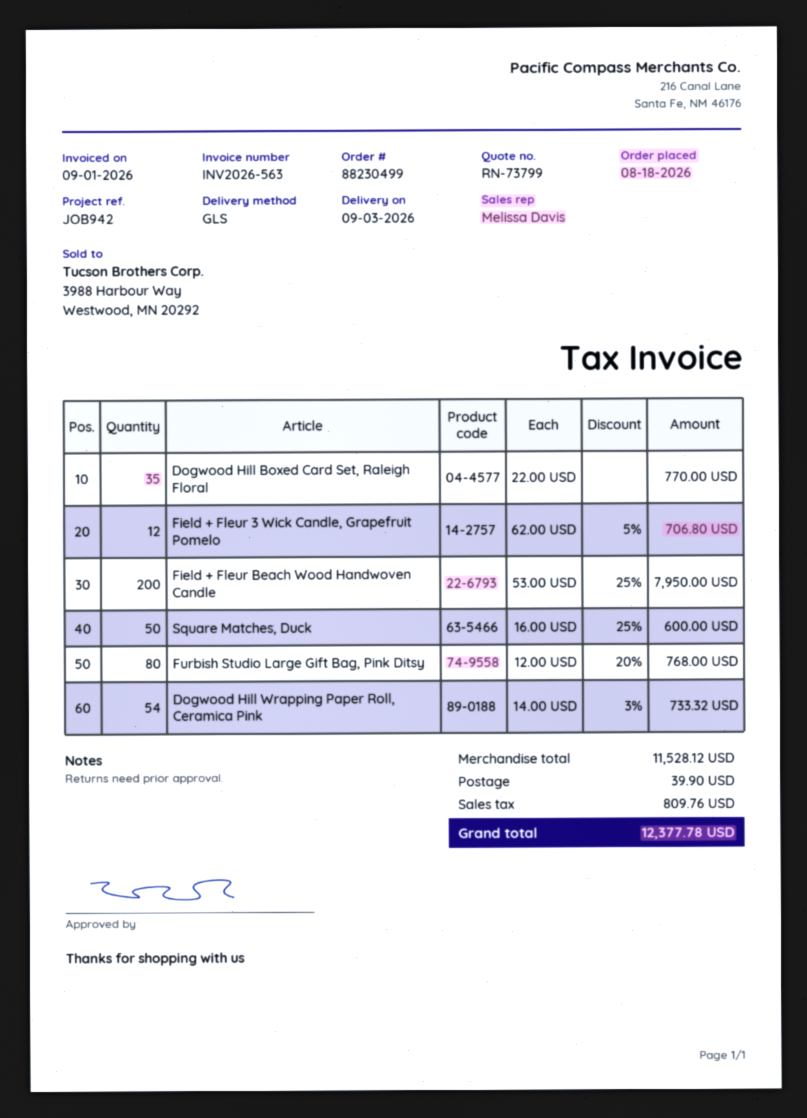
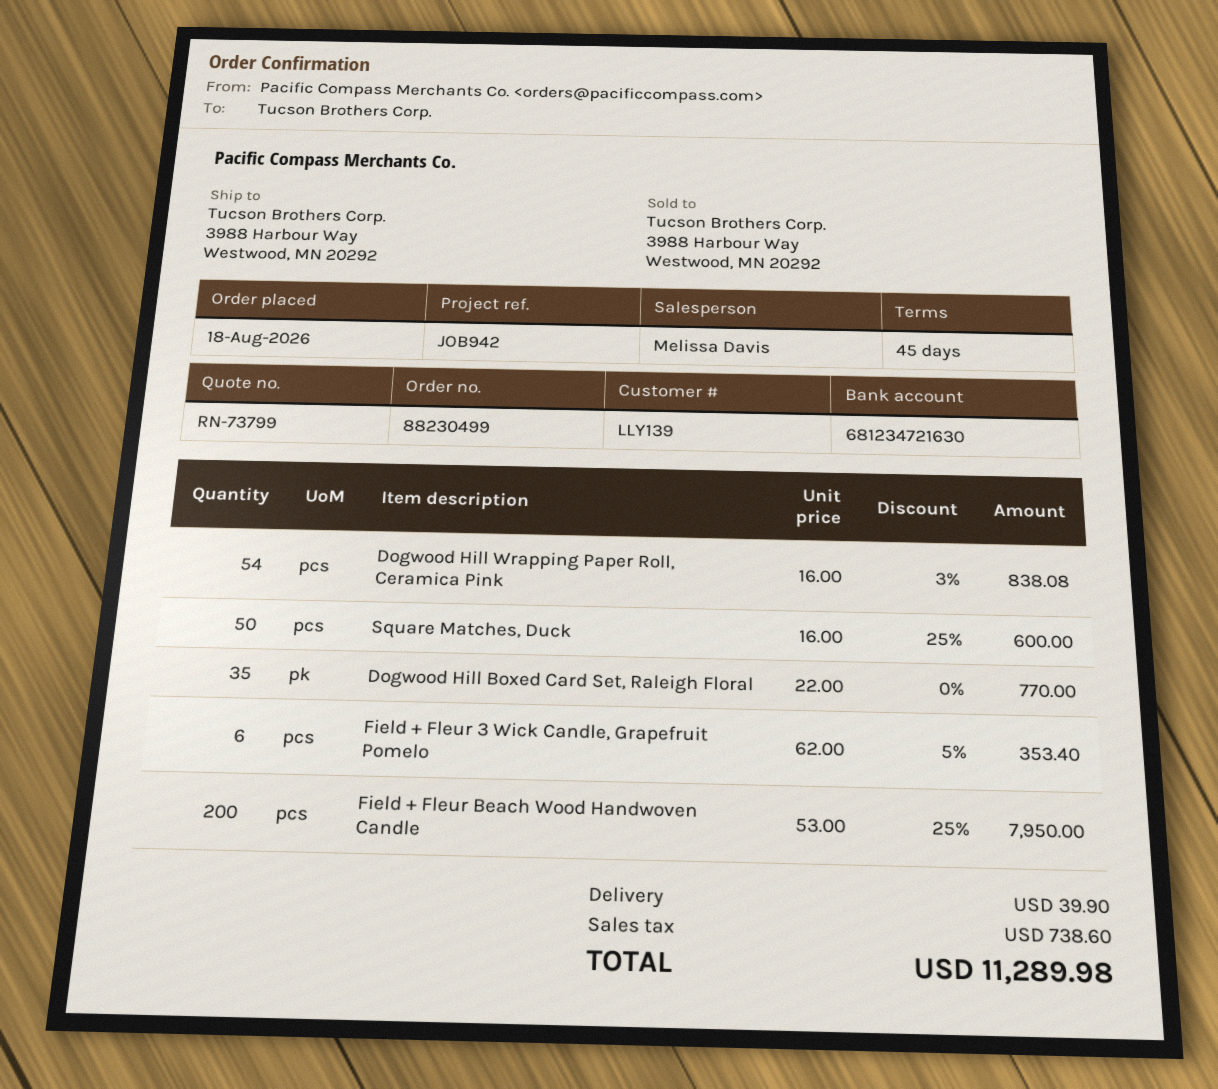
Field + Fleur 3 Wick Candle, Grapefruit Pomelo: 12 x 62.00 - 5% = 706.80 -> 6 x 62.00 - 5% = 353.40
Furbish Studio Large Gift Bag, Pink Ditsy: 80 x 12.00 - 20% = 768.00 -> none
Dogwood Hill Wrapping Paper Roll, Ceramica Pink: 54 x 14.00 - 3% = 733.32 -> 54 x 16.00 - 3% = 838.08
tax: 809.76 -> 738.60
total: 12377.78 -> 11289.98

